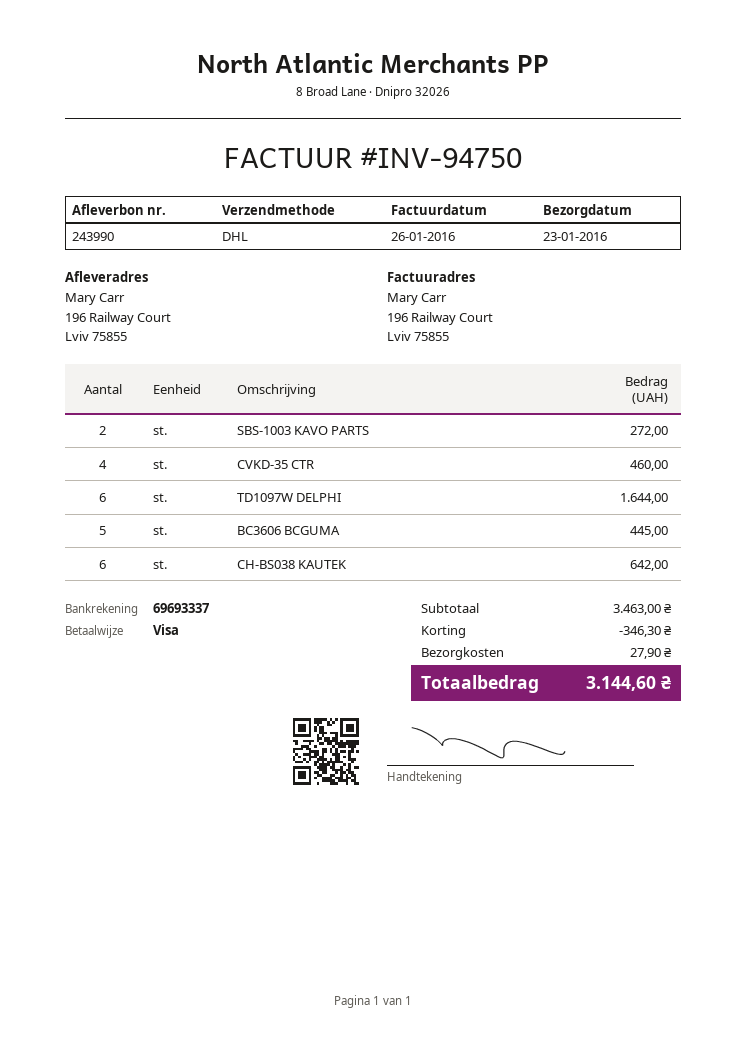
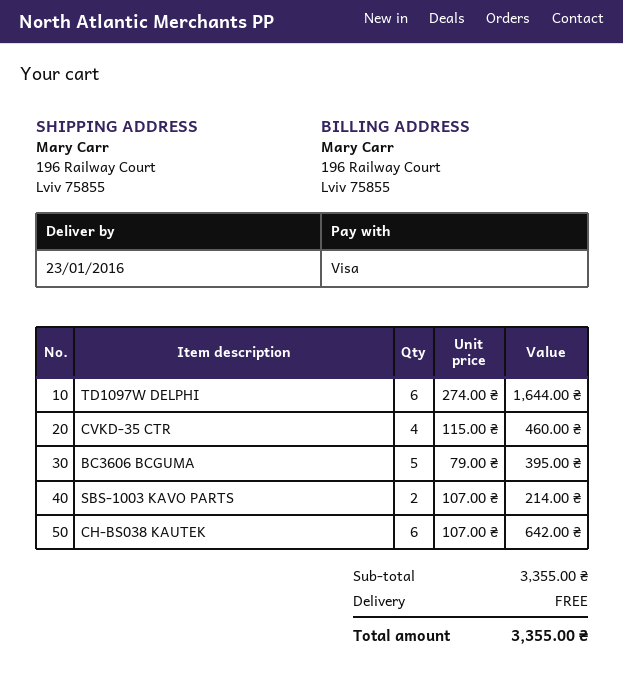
SBS-1003 KAVO PARTS: 2 for 272.00 -> 2 for 214.00
BC3606 BCGUMA: 5 for 445.00 -> 5 for 395.00
subtotal: 3463.00 -> 3355.00
discount: 346.30 -> none
shipping: 27.90 -> 0.00
total: 3144.60 -> 3355.00

